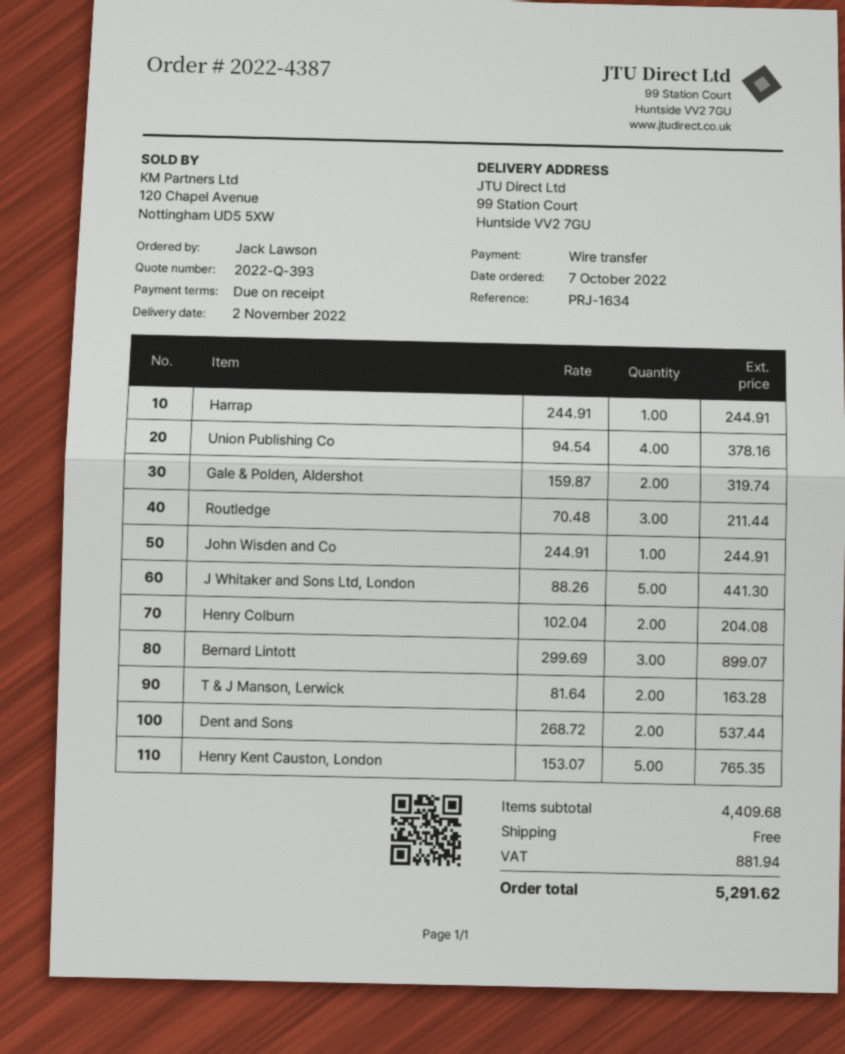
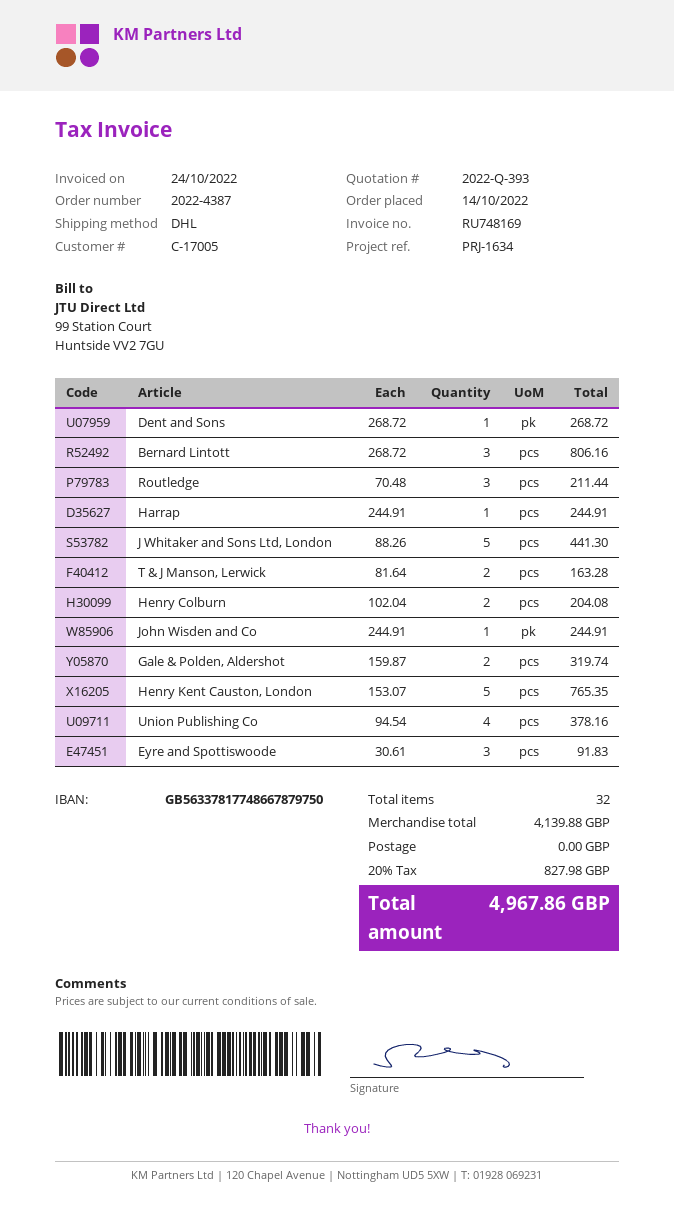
order date: 2022-10-07 -> 2022-10-14
Bernard Lintott: 3 x 299.69 = 899.07 -> 3 x 268.72 = 806.16
Dent and Sons: 2 x 268.72 = 537.44 -> 1 x 268.72 = 268.72
Eyre and Spottiswoode: none -> 3 x 30.61 = 91.83
subtotal: 4409.68 -> 4139.88
tax: 881.94 -> 827.98
total: 5291.62 -> 4967.86

